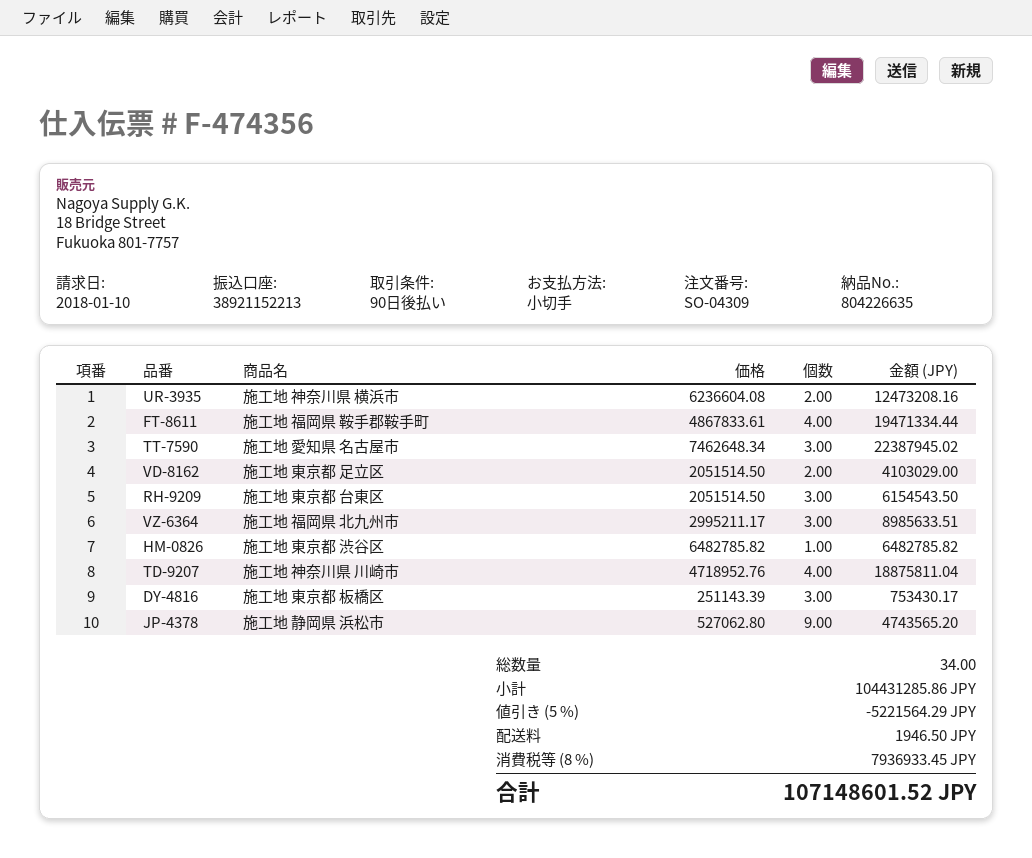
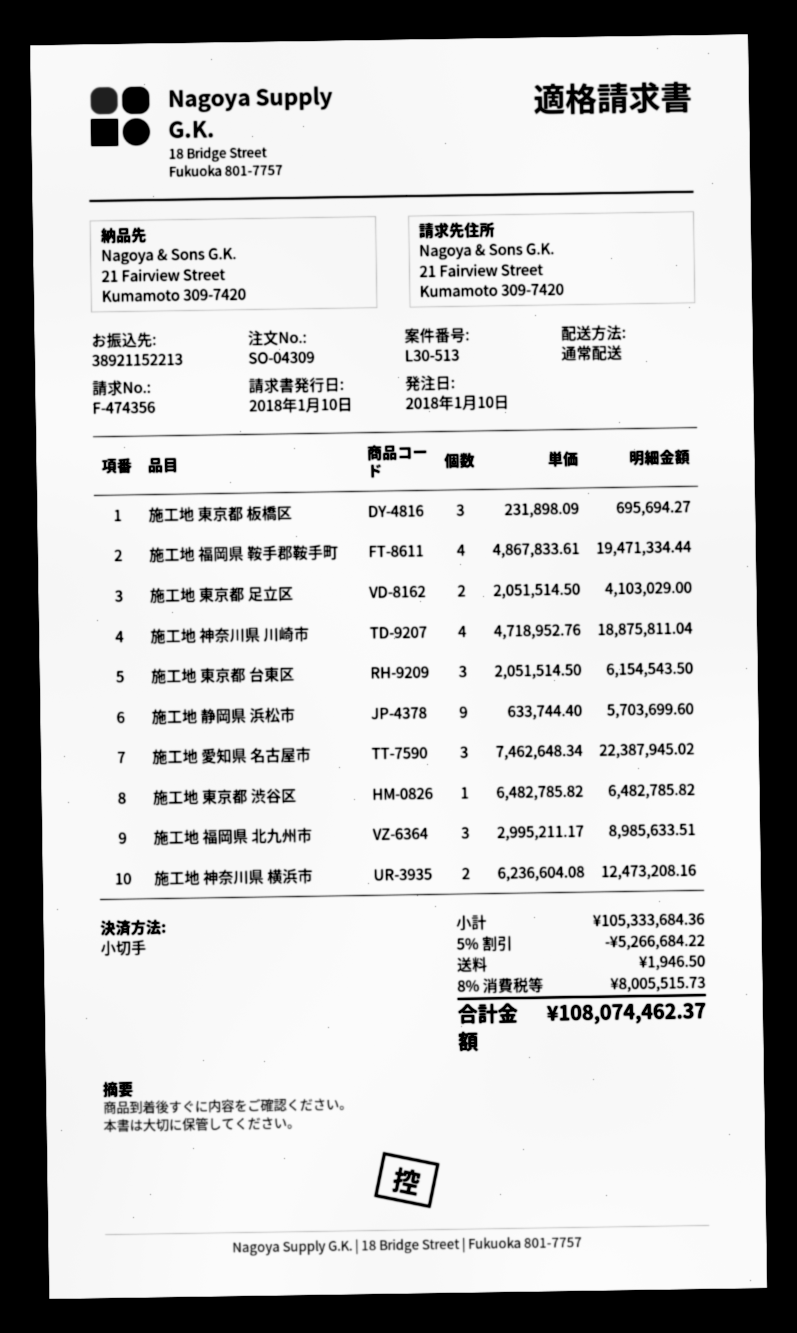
施工地 東京都 板橋区: 3 x 251143.39 = 753430.17 -> 3 x 231898.09 = 695694.27
施工地 静岡県 浜松市: 9 x 527062.80 = 4743565.20 -> 9 x 633744.40 = 5703699.60
subtotal: 104431285.86 -> 105333684.36
discount: 5% = 5221564.29 -> 5% = 5266684.22
tax: 8% = 7936933.45 -> 8% = 8005515.73
total: 107148601.52 -> 108074462.37

